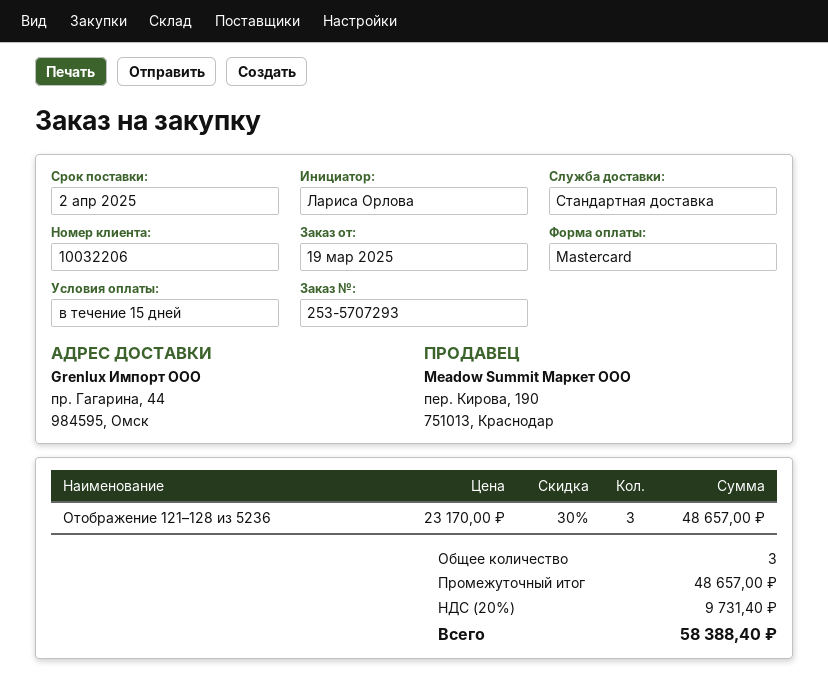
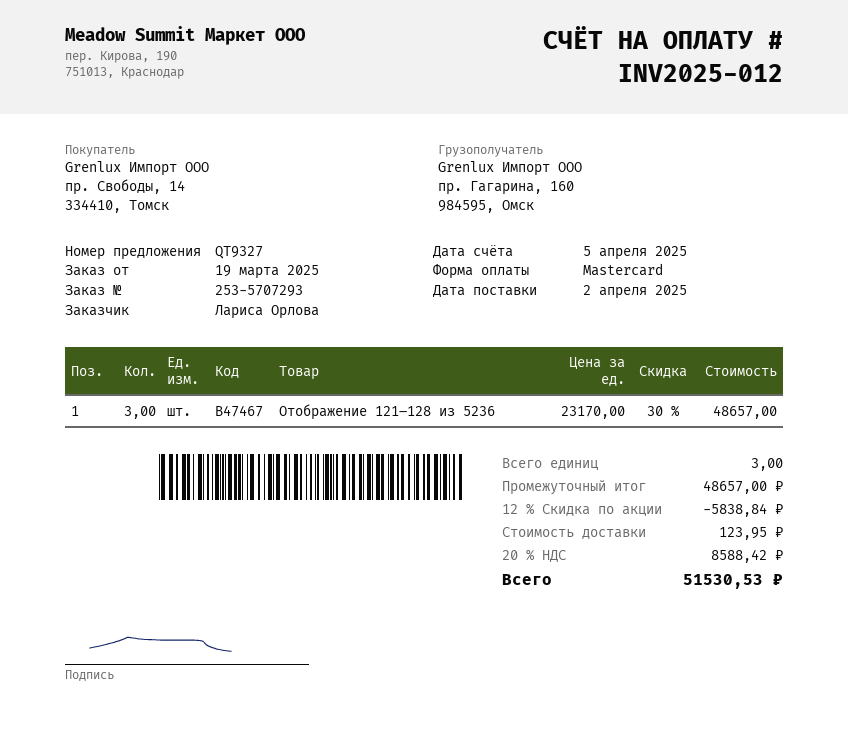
ship to: пр. Гагарина, 44, 984595, Омск -> пр. Гагарина, 160, 984595, Омск
discount: none -> 12% = 5838.84
shipping: none -> 123.95
tax: 20% = 9731.40 -> 20% = 8588.42
total: 58388.40 -> 51530.53

